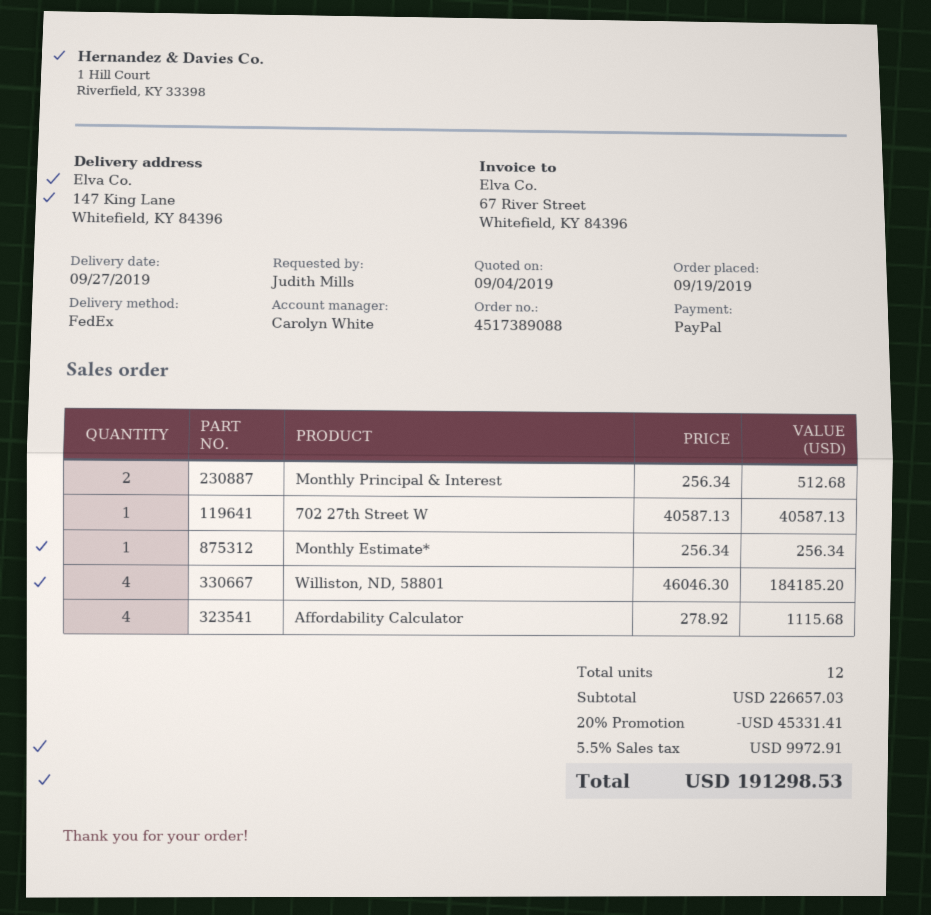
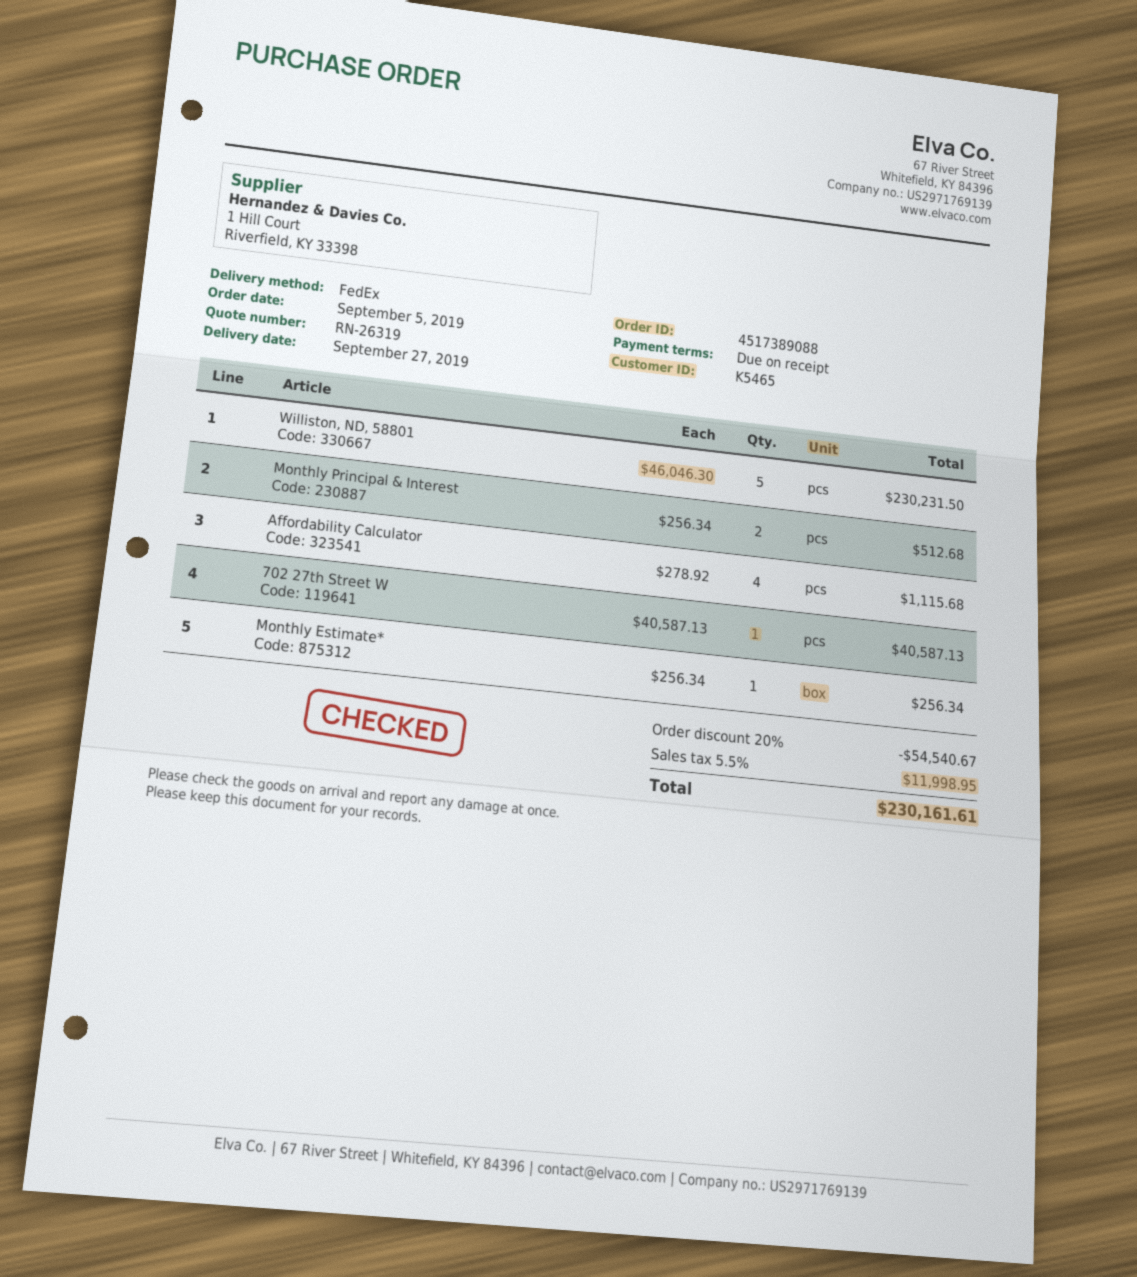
order date: 2019-09-19 -> 2019-09-05
Williston, ND, 58801: 4 x 46046.30 = 184185.20 -> 5 x 46046.30 = 230231.50
discount: 20% = 45331.41 -> 20% = 54540.67
tax: 5.5% = 9972.91 -> 5.5% = 11998.95
total: 191298.53 -> 230161.61

